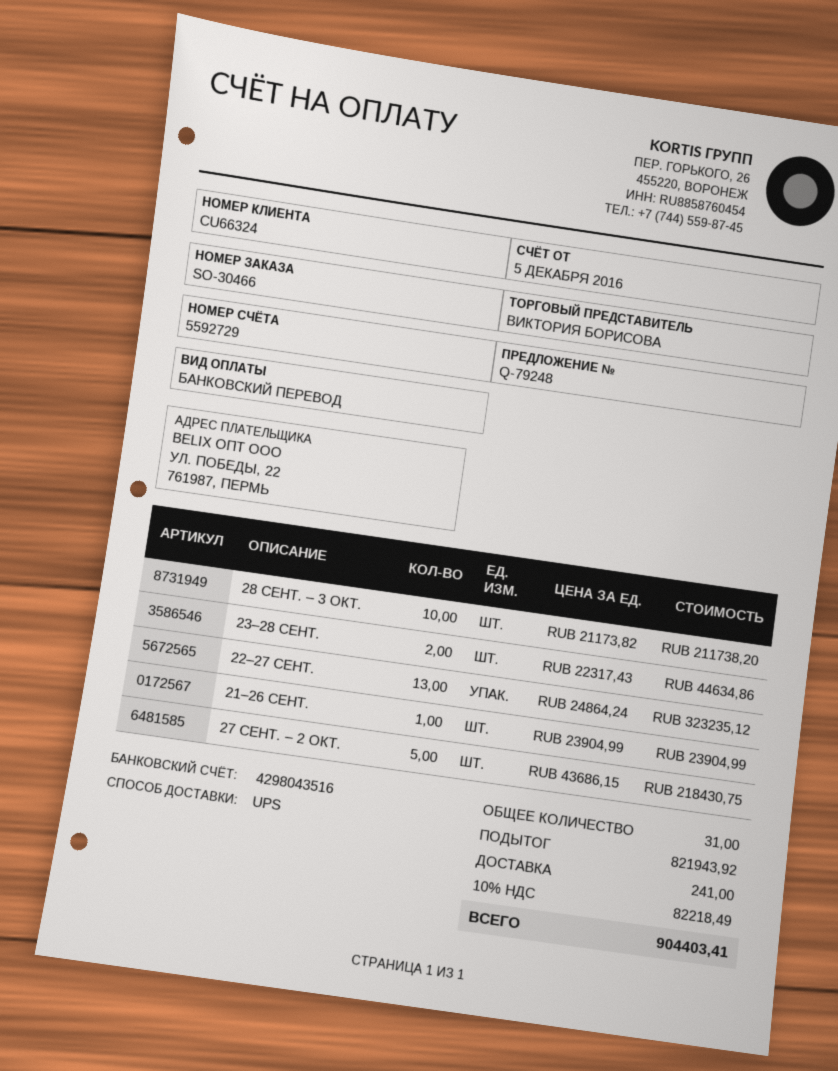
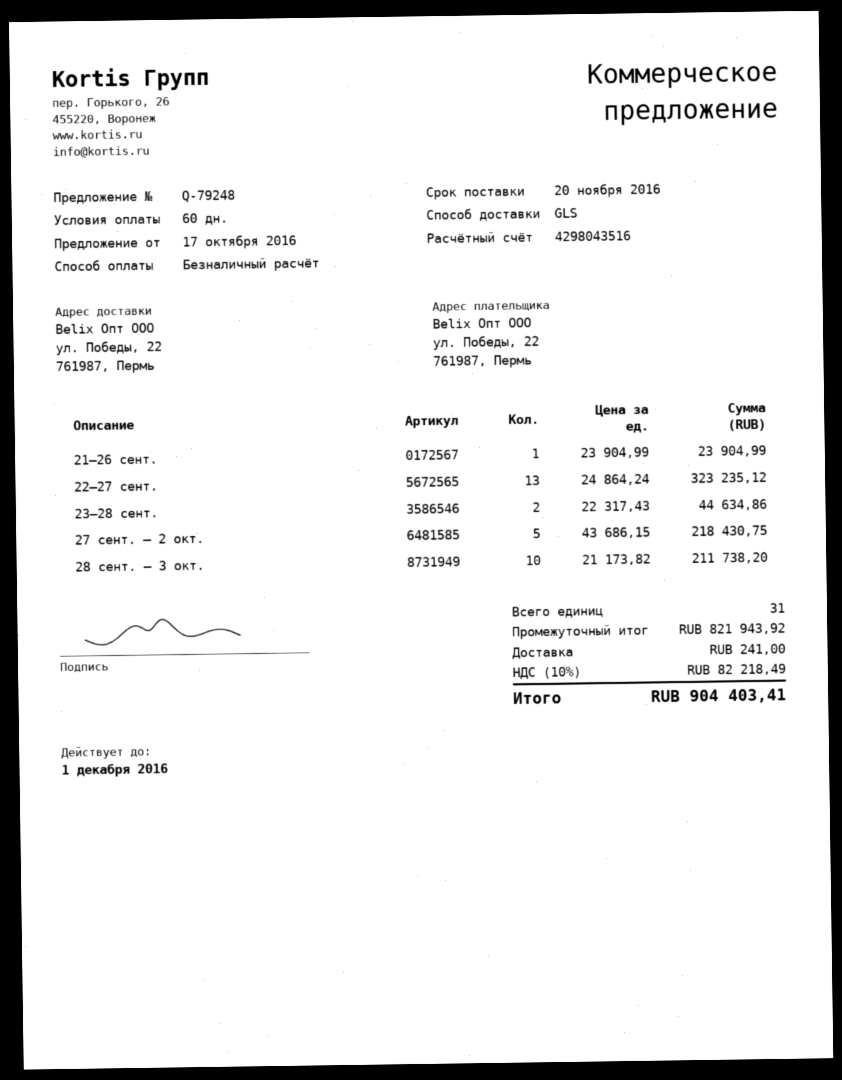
shipping method: UPS -> GLS

